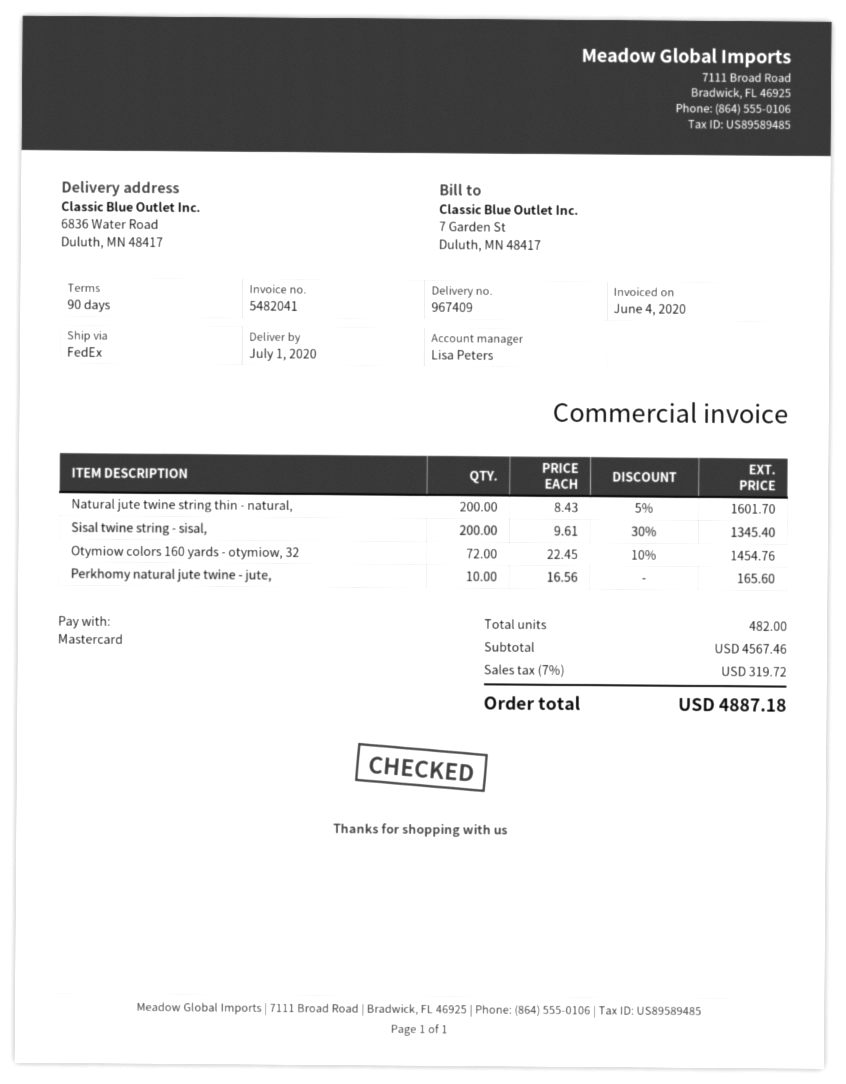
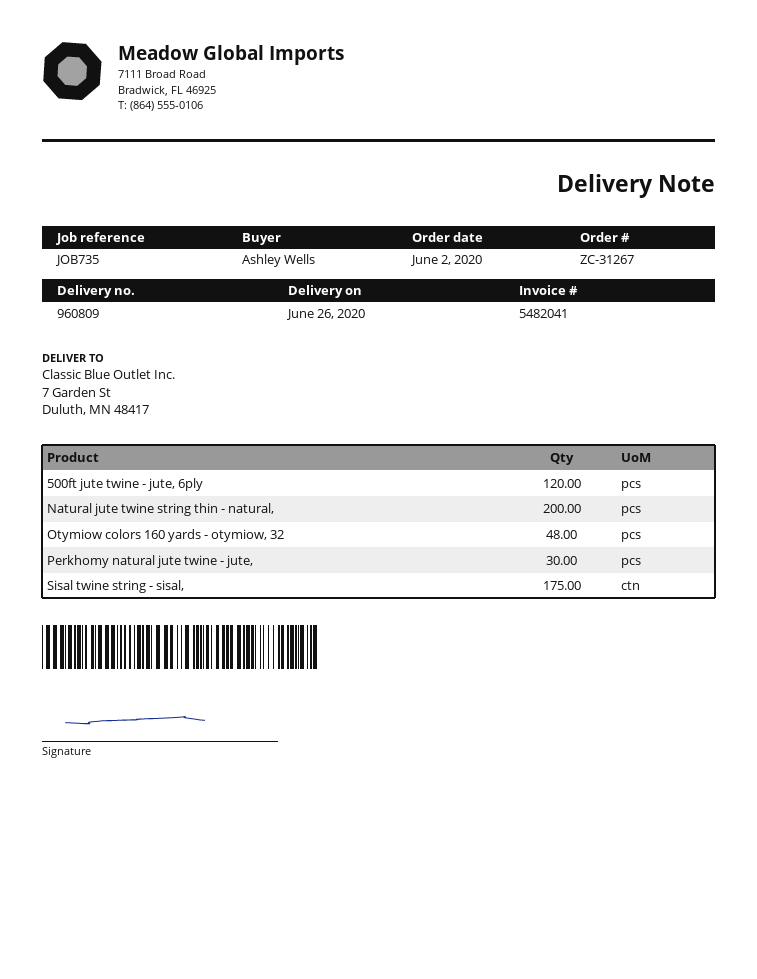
delivery note number: 967409 -> 960809
delivery date: 2020-07-01 -> 2020-06-26
ship to: 6836 Water Road, Duluth, MN 48417 -> 7 Garden St, Duluth, MN 48417
Sisal twine string - sisal,: 200 -> 175
Otymiow colors 160 yards - otymiow, 32: 72 -> 48
Perkhomy natural jute twine - jute,: 10 -> 30
500ft jute twine - jute, 6ply: none -> 120

